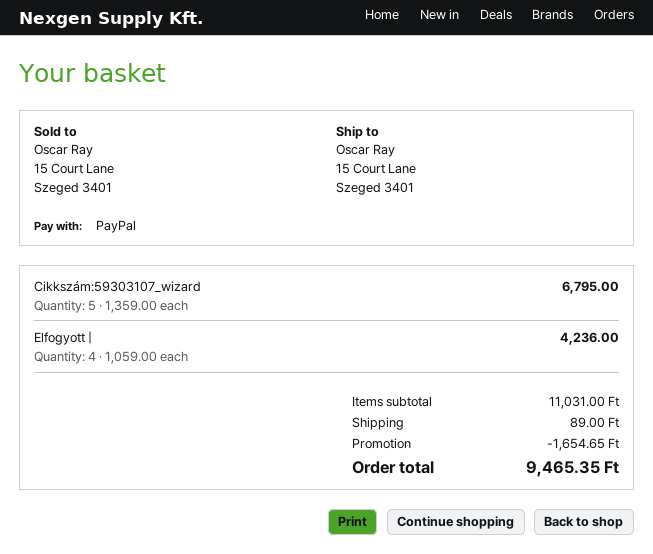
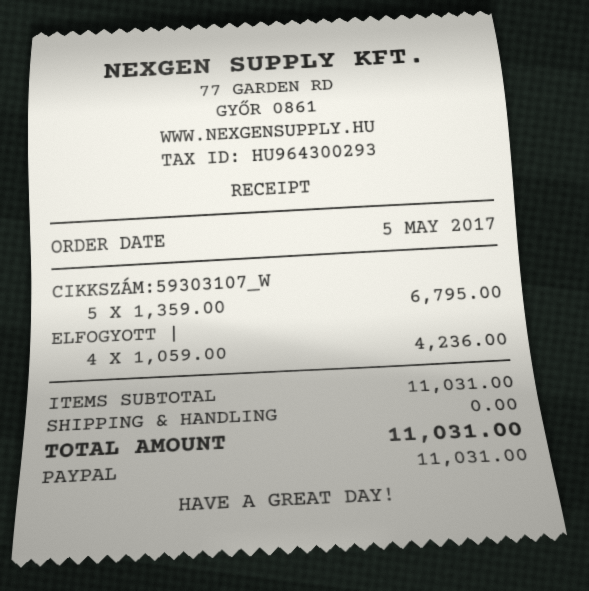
discount: 1654.65 -> none
shipping: 89.00 -> 0.00
total: 9465.35 -> 11031.00

